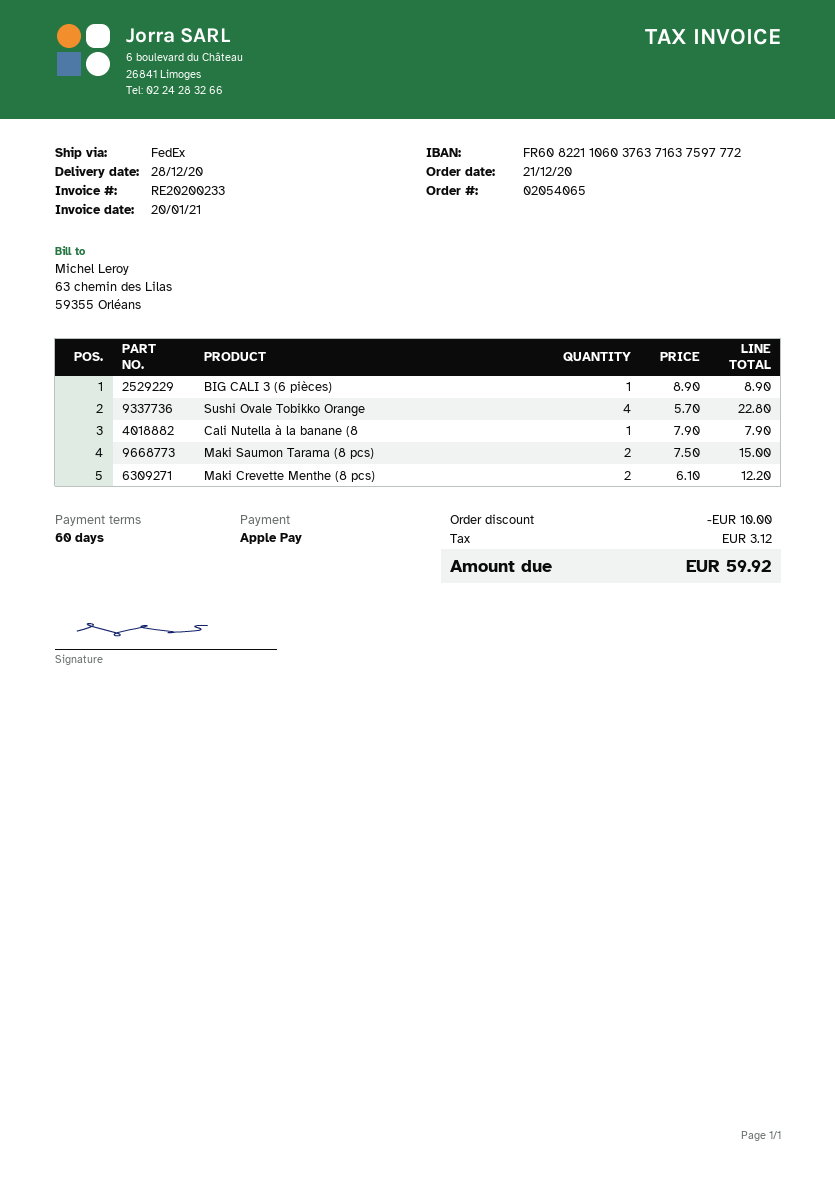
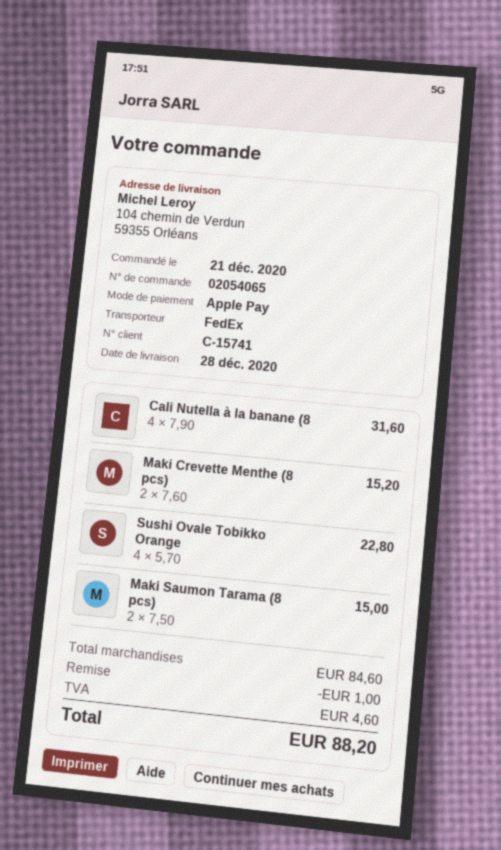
BIG CALI 3 (6 pièces): 1 x 8.90 = 8.90 -> none
Cali Nutella à la banane (8: 1 x 7.90 = 7.90 -> 4 x 7.90 = 31.60
Maki Crevette Menthe (8 pcs): 2 x 6.10 = 12.20 -> 2 x 7.60 = 15.20
discount: 10.00 -> 1.00
tax: 3.12 -> 4.60
total: 59.92 -> 88.20

